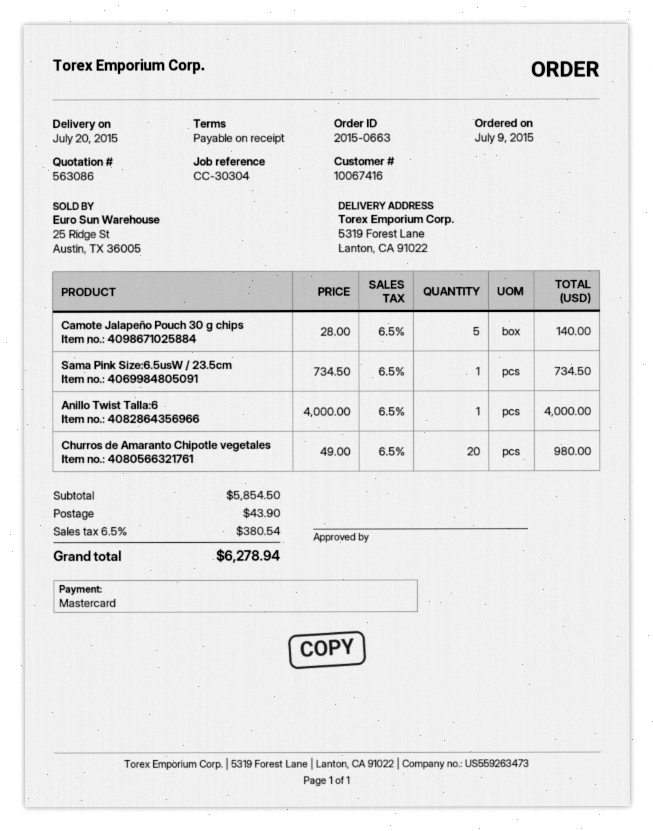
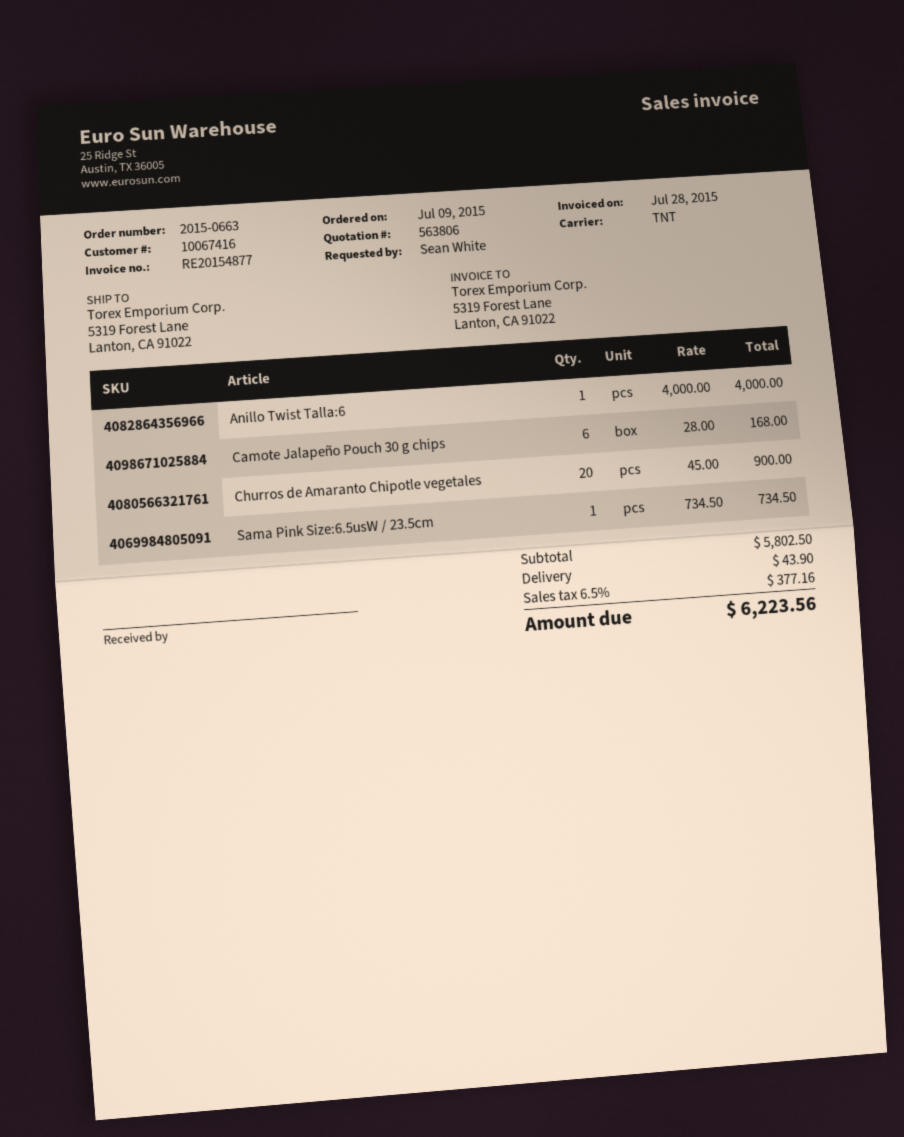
quote number: 563086 -> 563806
Camote Jalapeño Pouch 30 g chips: 5 x 28.00 = 140.00 -> 6 x 28.00 = 168.00
Churros de Amaranto Chipotle vegetales: 20 x 49.00 = 980.00 -> 20 x 45.00 = 900.00
subtotal: 5854.50 -> 5802.50
tax: 6.5% = 380.54 -> 6.5% = 377.16
total: 6278.94 -> 6223.56

